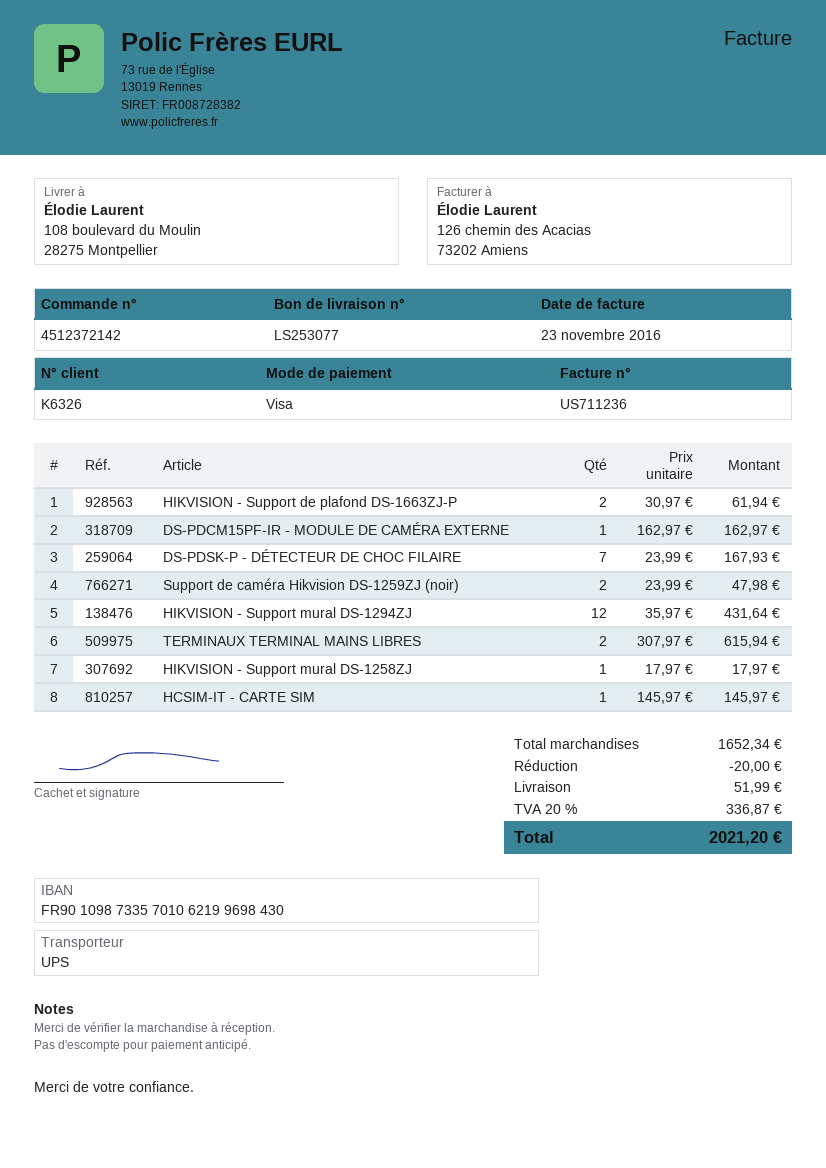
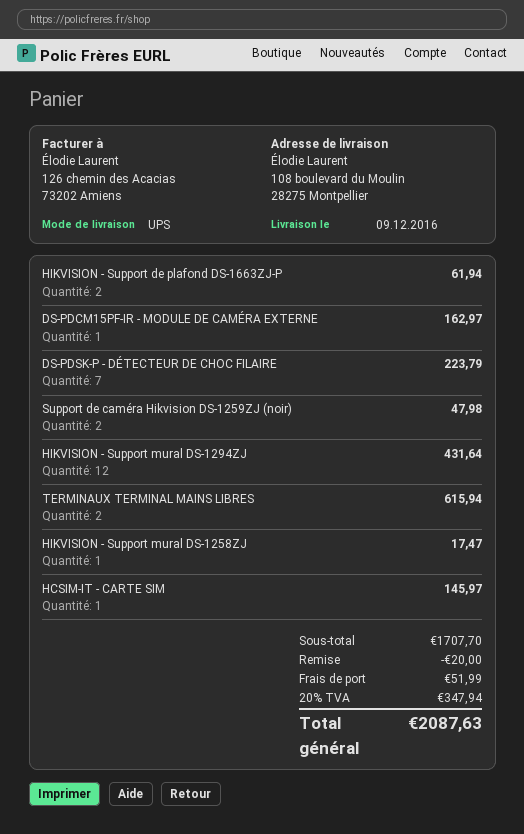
DS-PDSK-P - DÉTECTEUR DE CHOC FILAIRE: 7 for 167.93 -> 7 for 223.79
HIKVISION - Support mural DS-1258ZJ: 1 for 17.97 -> 1 for 17.47
subtotal: 1652.34 -> 1707.70
tax: 20% = 336.87 -> 20% = 347.94
total: 2021.20 -> 2087.63

